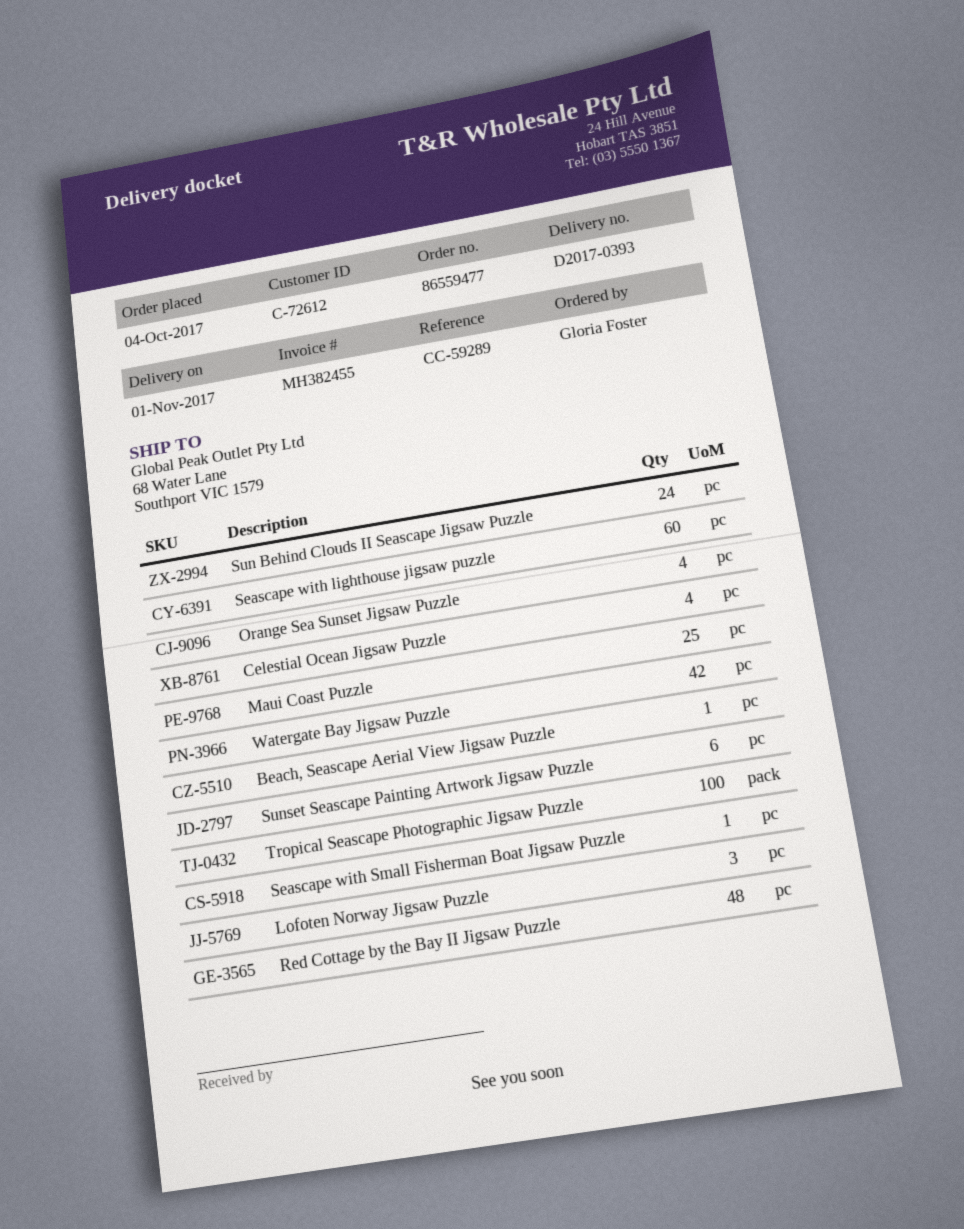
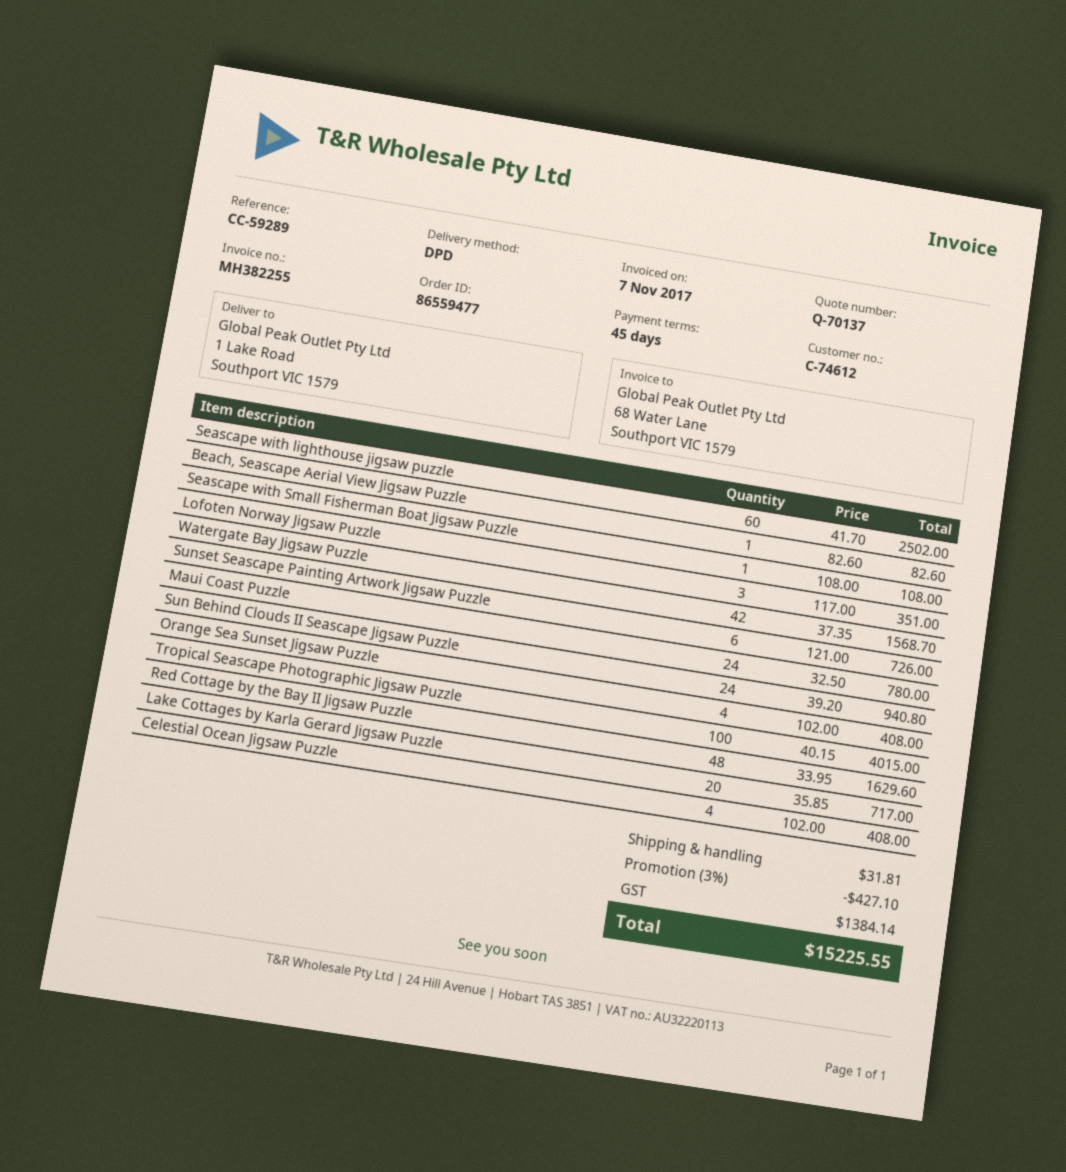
invoice number: MH382455 -> MH382255
customer number: C-72612 -> C-74612
ship to: 68 Water Lane, Southport VIC 1579 -> 1 Lake Road, Southport VIC 1579
Maui Coast Puzzle: 25 -> 24
Lake Cottages by Karla Gerard Jigsaw Puzzle: none -> 20

